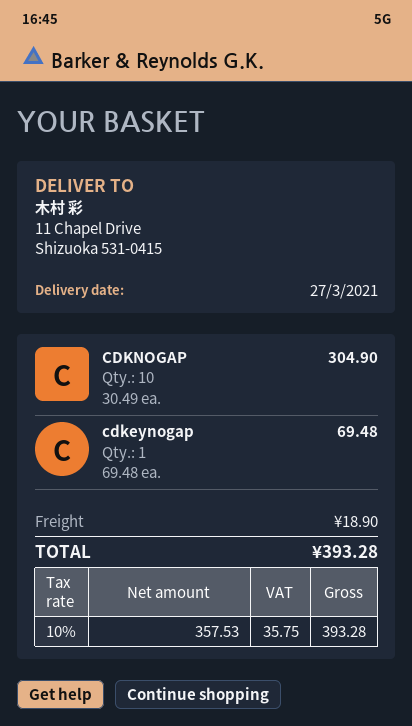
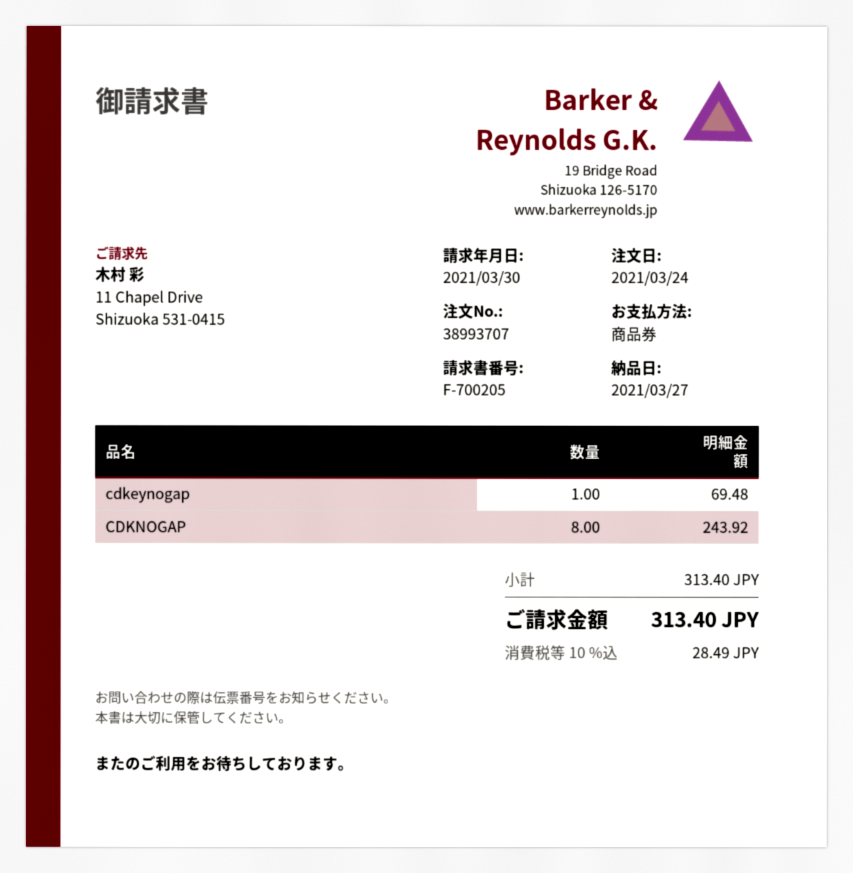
CDKNOGAP: 10 for 304.90 -> 8 for 243.92
shipping: 18.90 -> none
tax: 10% = 35.75 -> 10% = 28.49
total: 393.28 -> 313.40

